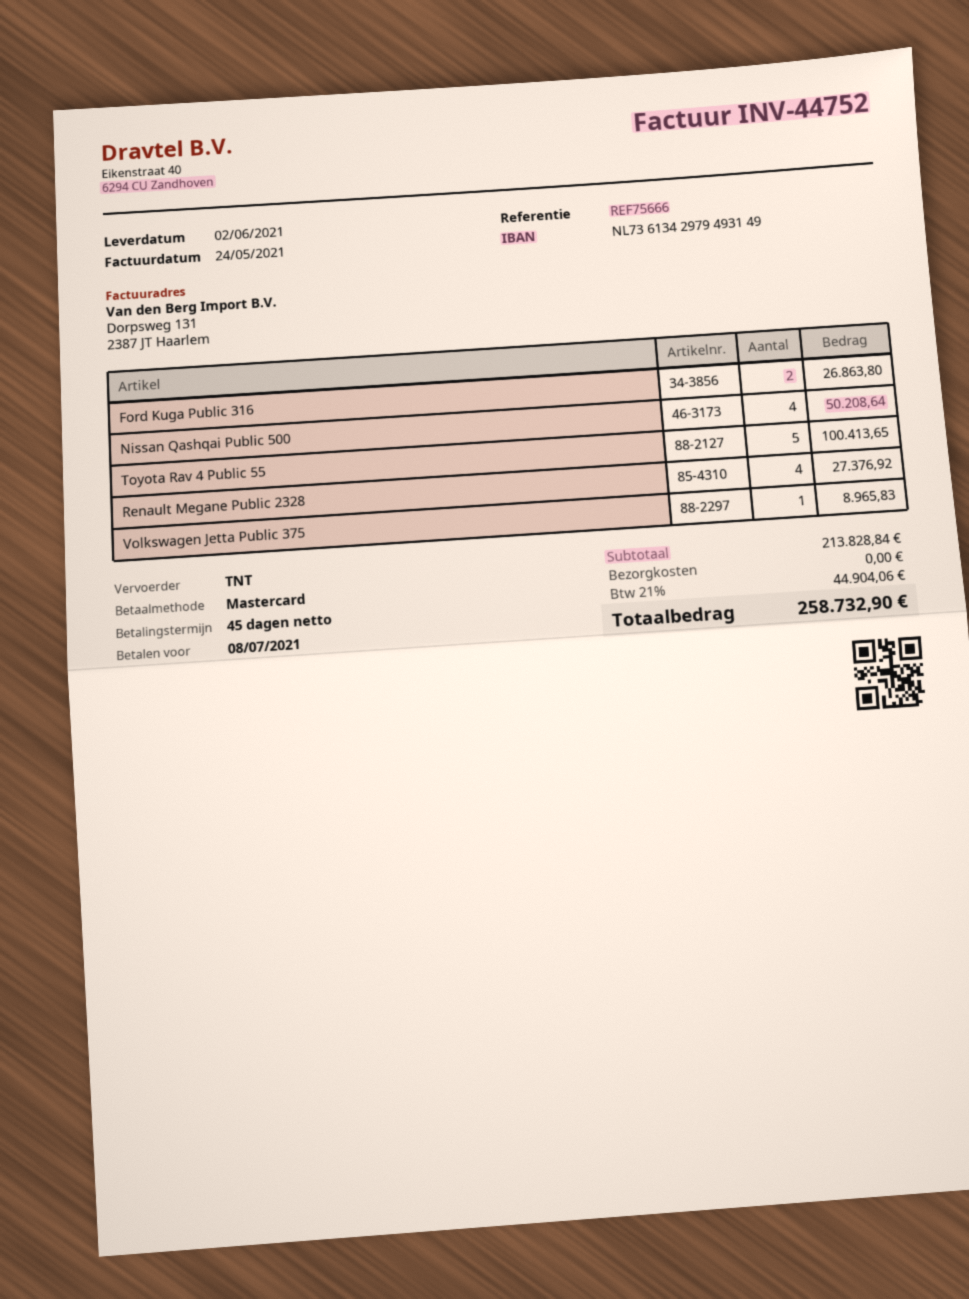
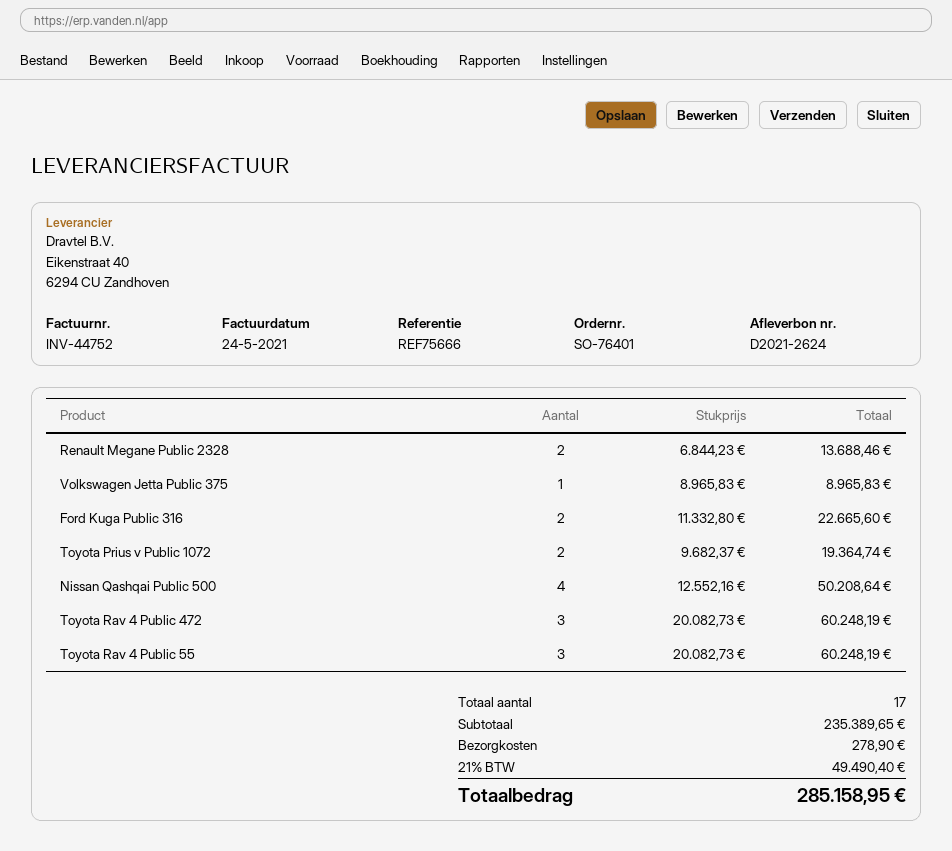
Ford Kuga Public 316: 2 for 26863.80 -> 2 for 22665.60
Toyota Rav 4 Public 55: 5 for 100413.65 -> 3 for 60248.19
Renault Megane Public 2328: 4 for 27376.92 -> 2 for 13688.46
Toyota Prius v Public 1072: none -> 2 for 19364.74
Toyota Rav 4 Public 472: none -> 3 for 60248.19
subtotal: 213828.84 -> 235389.65
shipping: 0.00 -> 278.90
tax: 21% = 44904.06 -> 21% = 49490.40
total: 258732.90 -> 285158.95

